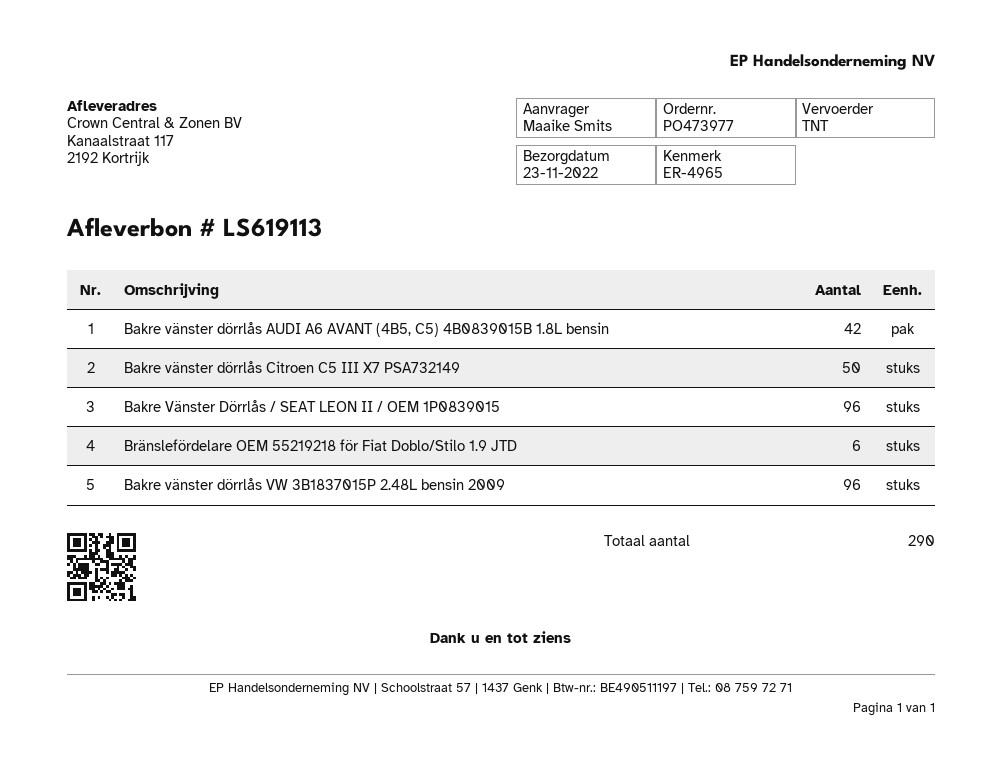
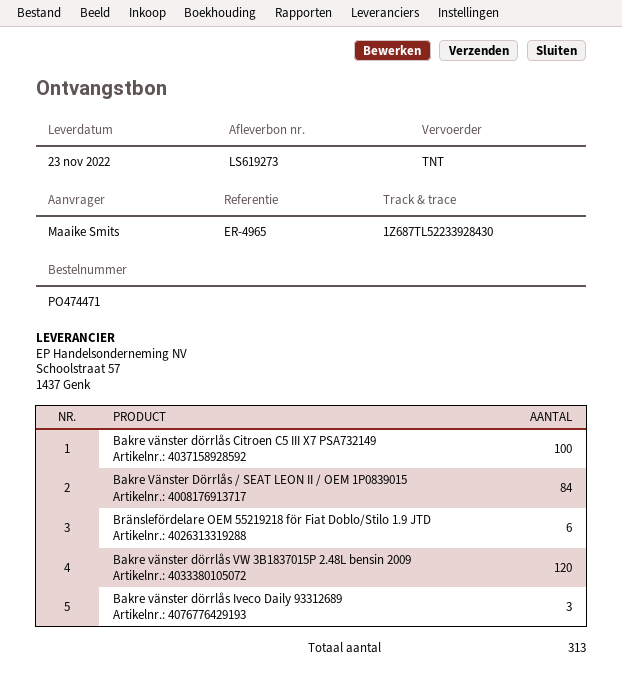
order number: PO473977 -> PO474471
delivery note number: LS619113 -> LS619273
Bakre vänster dörrlås AUDI A6 AVANT (4B5, C5) 4B0839015B 1.8L bensin: 42 -> none
Bakre vänster dörrlås Citroen C5 III X7 PSA732149: 50 -> 100
Bakre Vänster Dörrlås / SEAT LEON II / OEM 1P0839015: 96 -> 84
Bakre vänster dörrlås VW 3B1837015P 2.48L bensin 2009: 96 -> 120
Bakre vänster dörrlås Iveco Daily 93312689: none -> 3
total quantity: 290 -> 313

